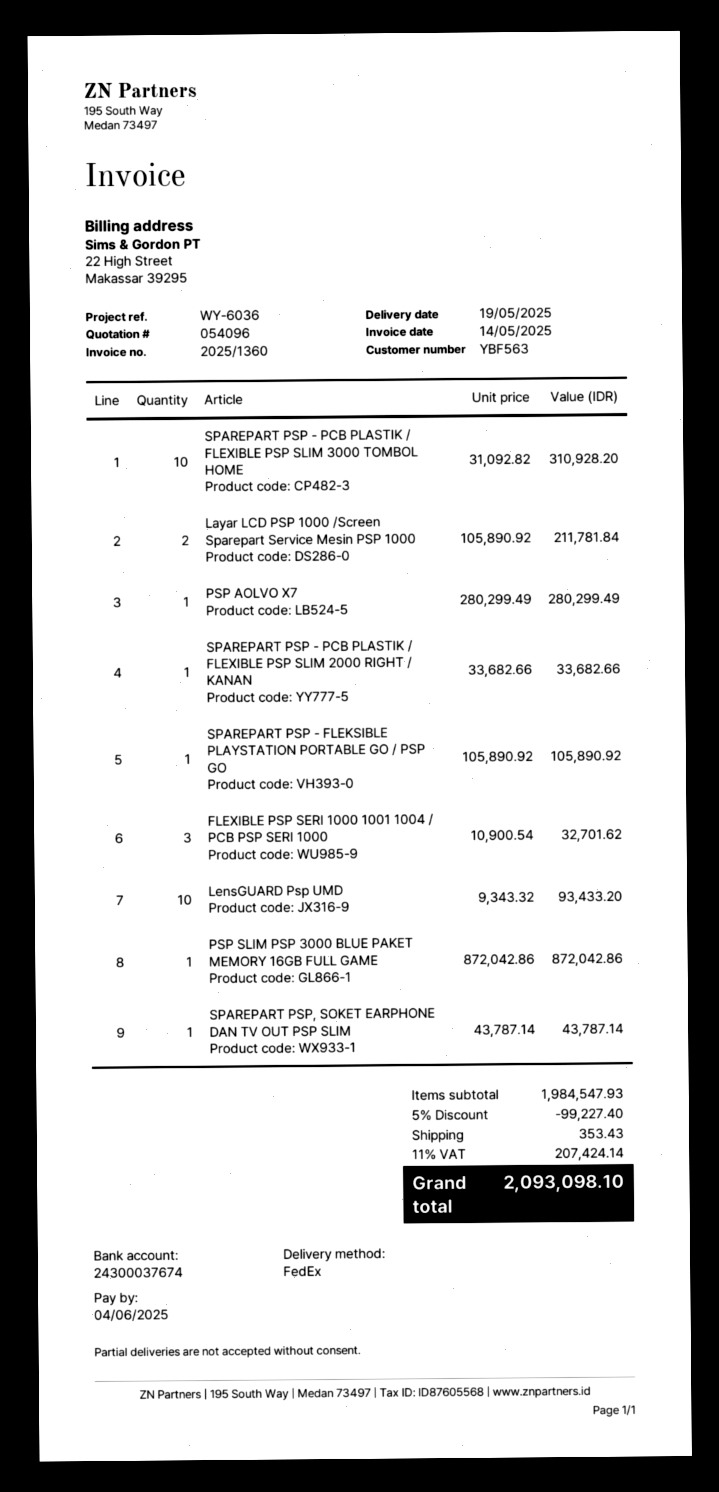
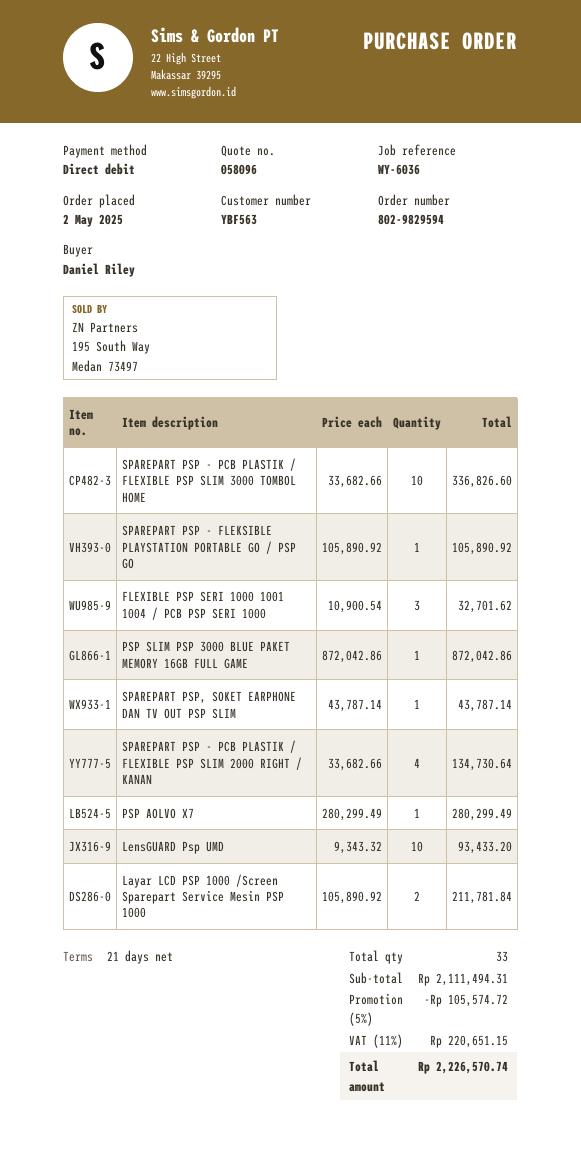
quote number: 054096 -> 058096
SPAREPART PSP - PCB PLASTIK / FLEXIBLE PSP SLIM 3000 TOMBOL HOME: 10 x 31092.82 = 310928.20 -> 10 x 33682.66 = 336826.60
SPAREPART PSP - PCB PLASTIK / FLEXIBLE PSP SLIM 2000 RIGHT / KANAN: 1 x 33682.66 = 33682.66 -> 4 x 33682.66 = 134730.64
subtotal: 1984547.93 -> 2111494.31
discount: 5% = 99227.40 -> 5% = 105574.72
shipping: 353.43 -> none
tax: 11% = 207424.14 -> 11% = 220651.15
total: 2093098.10 -> 2226570.74

